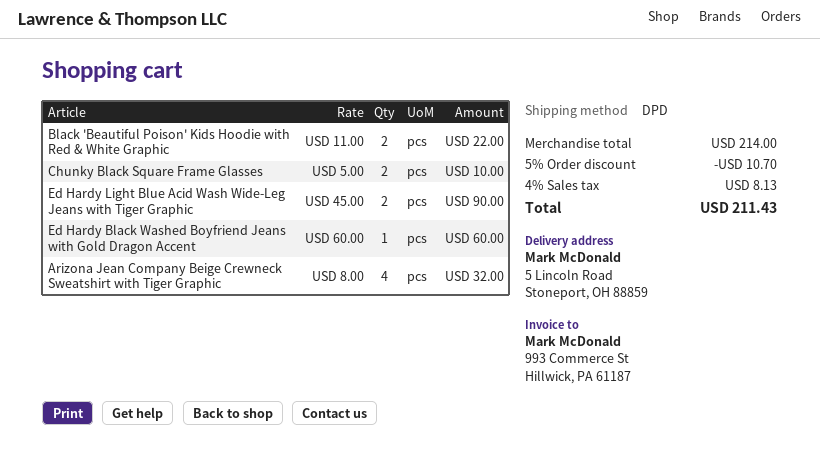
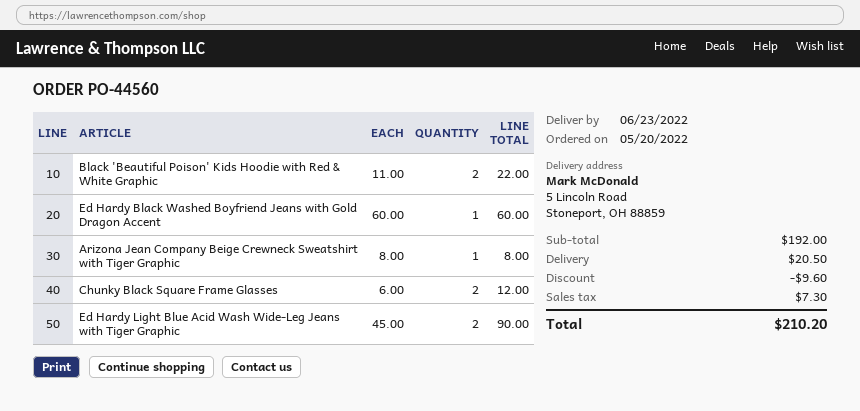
Chunky Black Square Frame Glasses: 2 x 5.00 = 10.00 -> 2 x 6.00 = 12.00
Arizona Jean Company Beige Crewneck Sweatshirt with Tiger Graphic: 4 x 8.00 = 32.00 -> 1 x 8.00 = 8.00
subtotal: 214.00 -> 192.00
discount: 10.70 -> 9.60
shipping: none -> 20.50
tax: 8.13 -> 7.30
total: 211.43 -> 210.20

